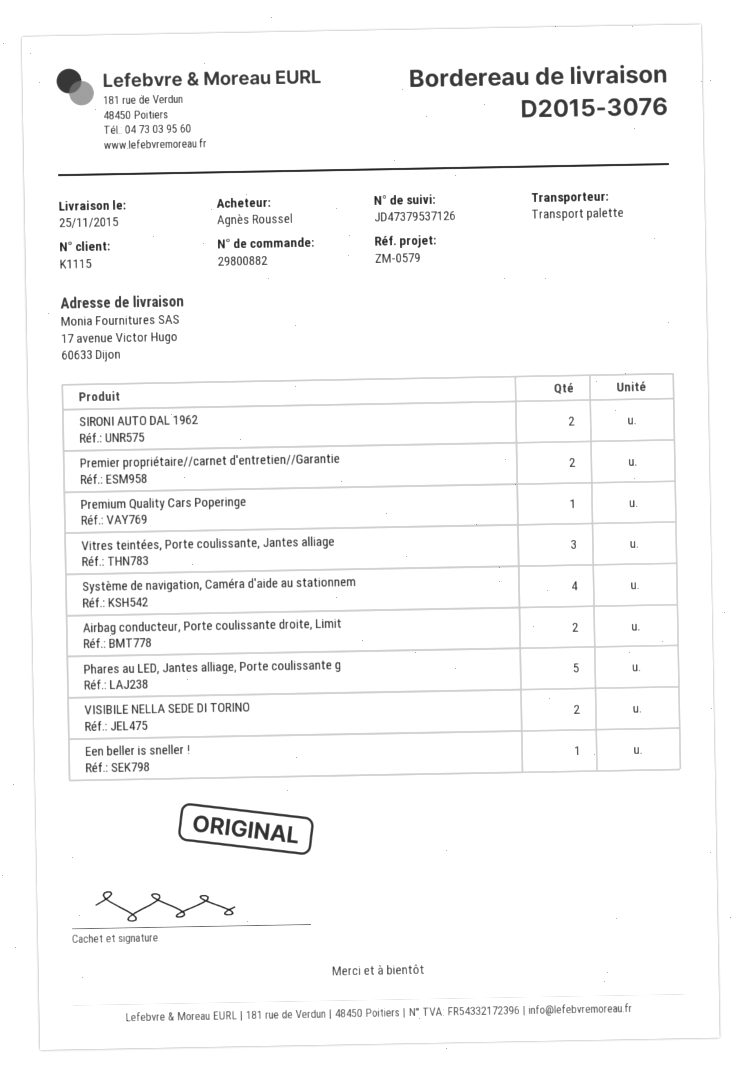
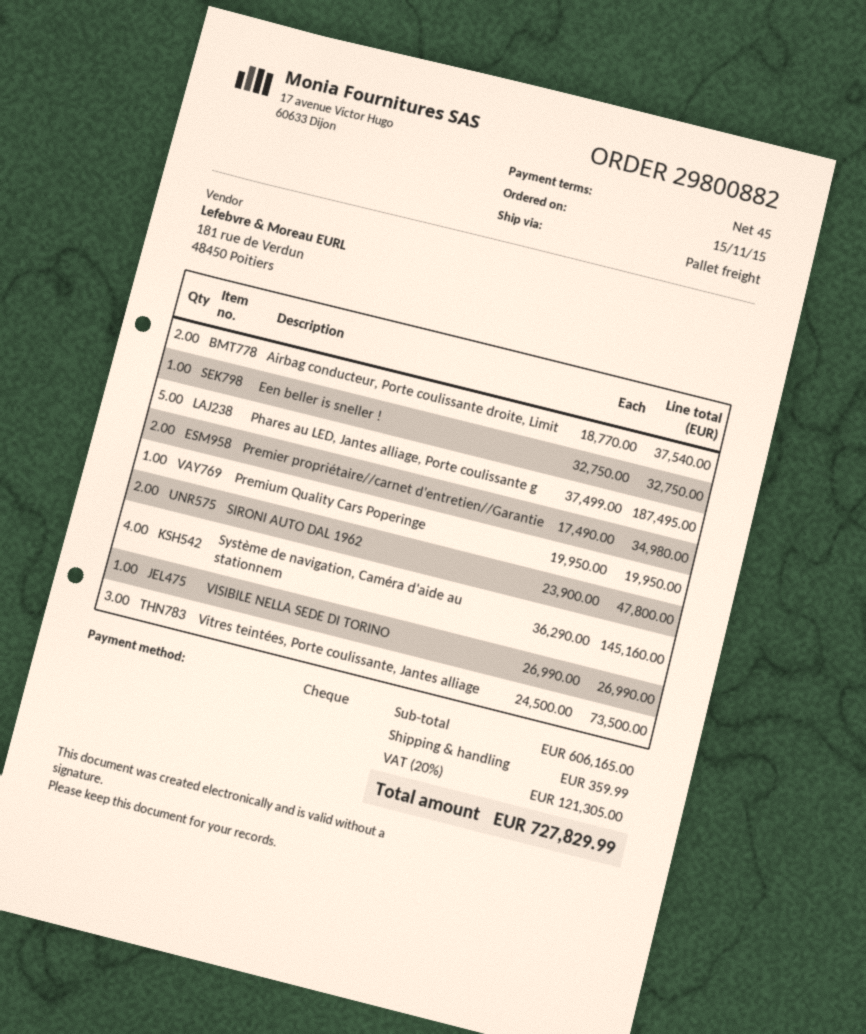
VISIBILE NELLA SEDE DI TORINO: 2 -> 1

